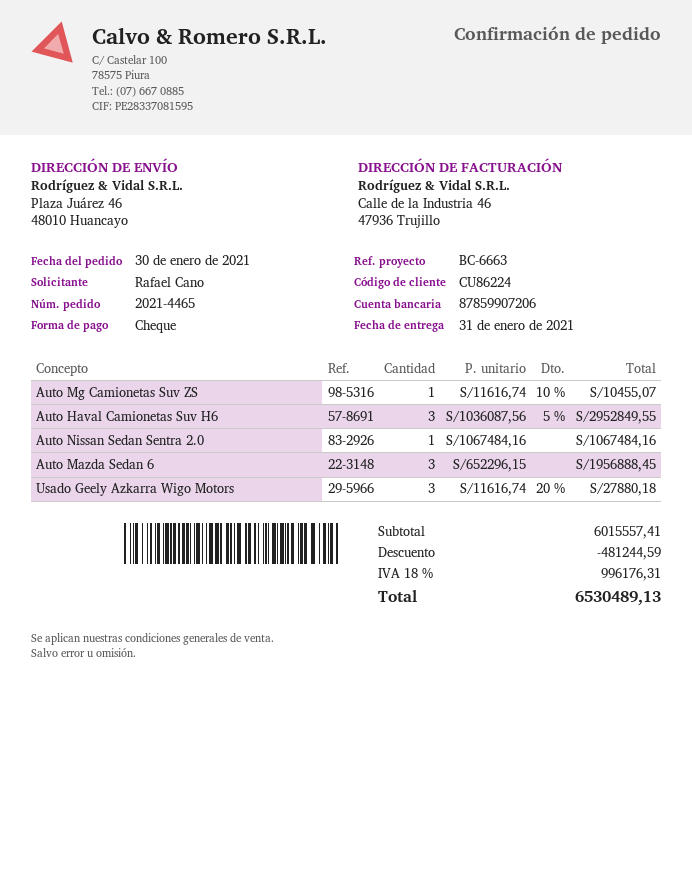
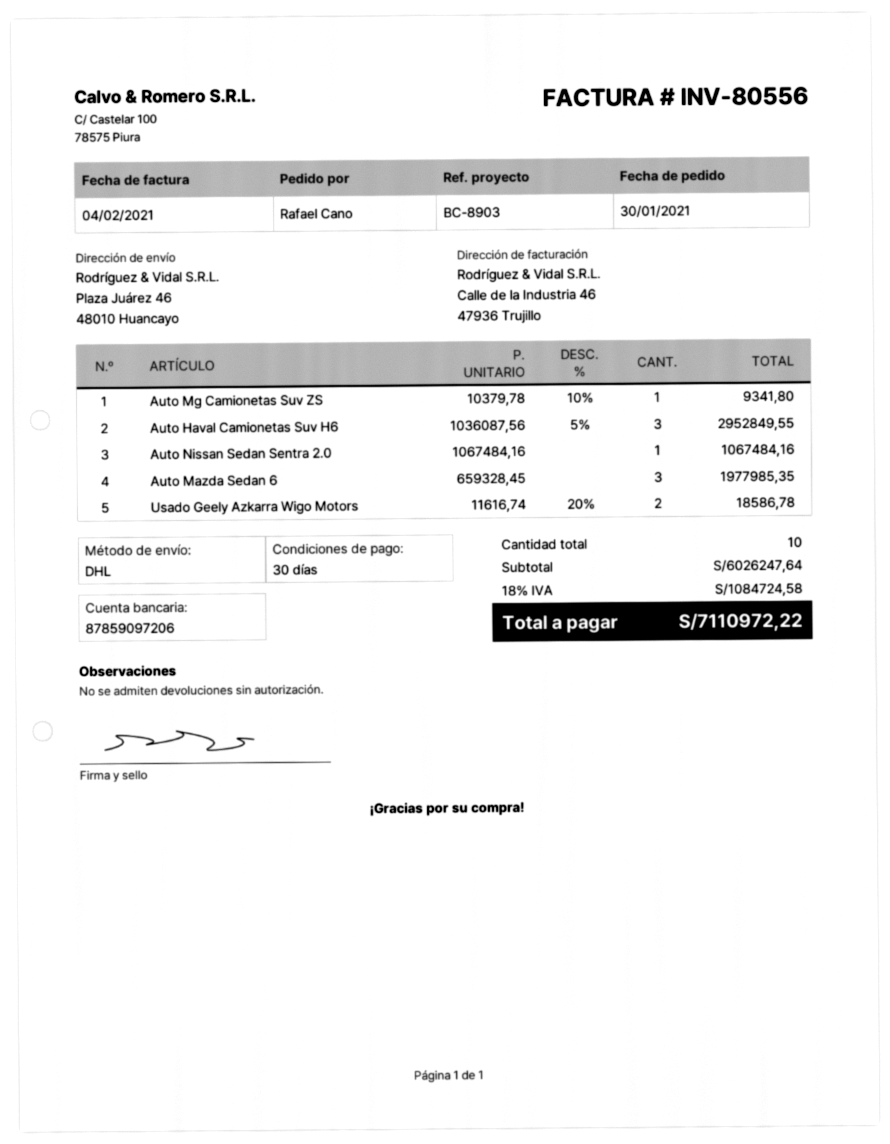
reference: BC-6663 -> BC-8903
bank account: 87859907206 -> 87859097206
Auto Mg Camionetas Suv ZS: 1 x 11616.74 - 10% = 10455.07 -> 1 x 10379.78 - 10% = 9341.80
Auto Mazda Sedan 6: 3 x 652296.15 = 1956888.45 -> 3 x 659328.45 = 1977985.35
Usado Geely Azkarra Wigo Motors: 3 x 11616.74 - 20% = 27880.18 -> 2 x 11616.74 - 20% = 18586.78
subtotal: 6015557.41 -> 6026247.64
discount: 481244.59 -> none
tax: 18% = 996176.31 -> 18% = 1084724.58
total: 6530489.13 -> 7110972.22

